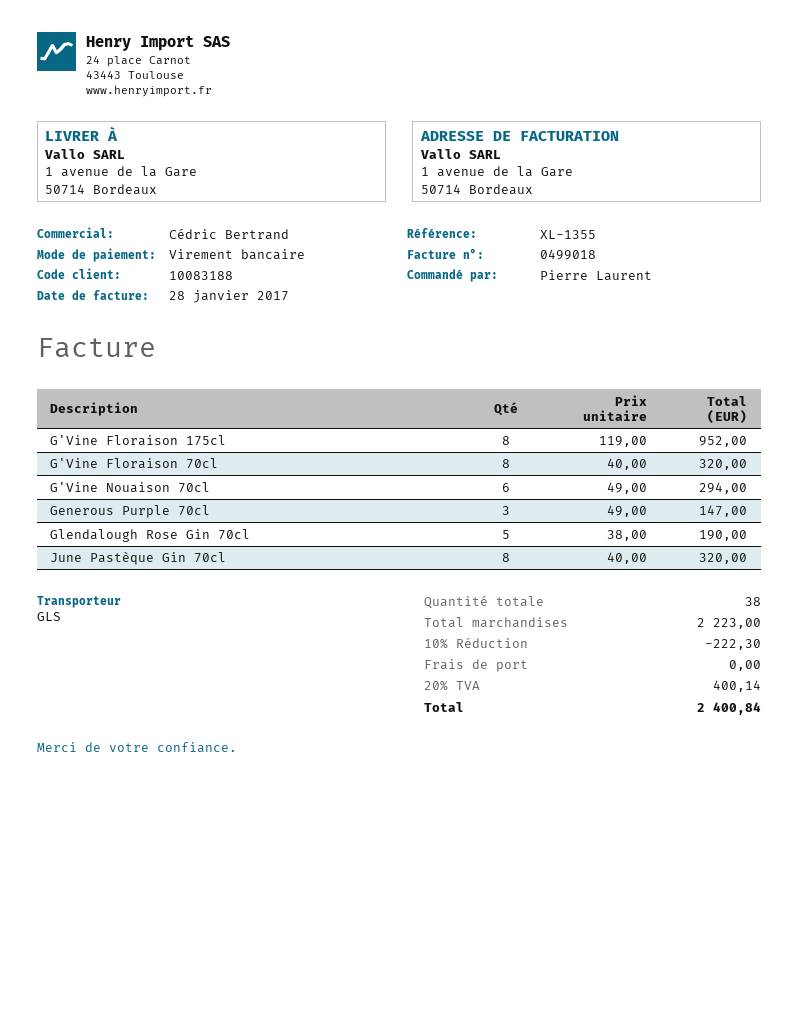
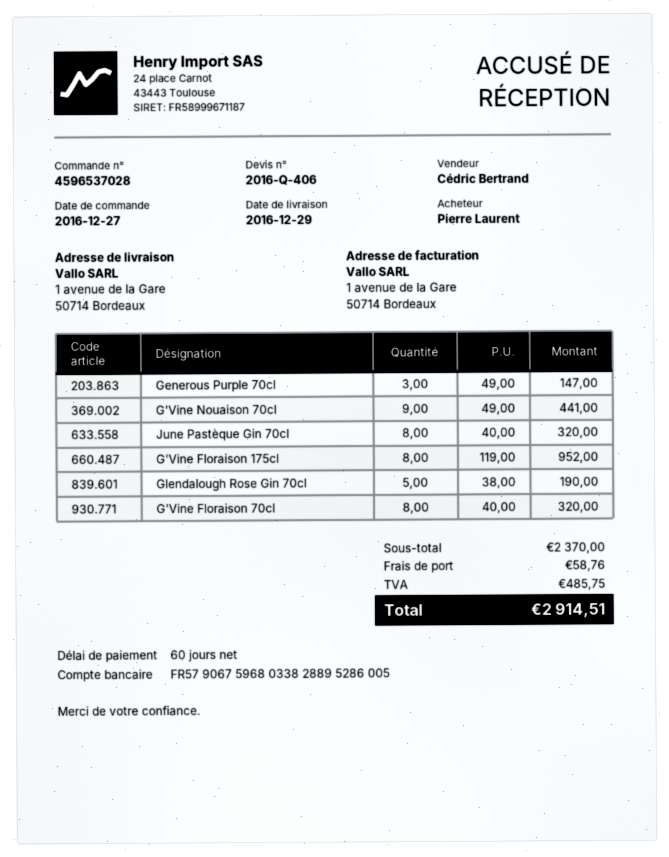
G'Vine Nouaison 70cl: 6 x 49.00 = 294.00 -> 9 x 49.00 = 441.00
subtotal: 2223.00 -> 2370.00
discount: 10% = 222.30 -> none
shipping: 0.00 -> 58.76
tax: 400.14 -> 485.75
total: 2400.84 -> 2914.51

